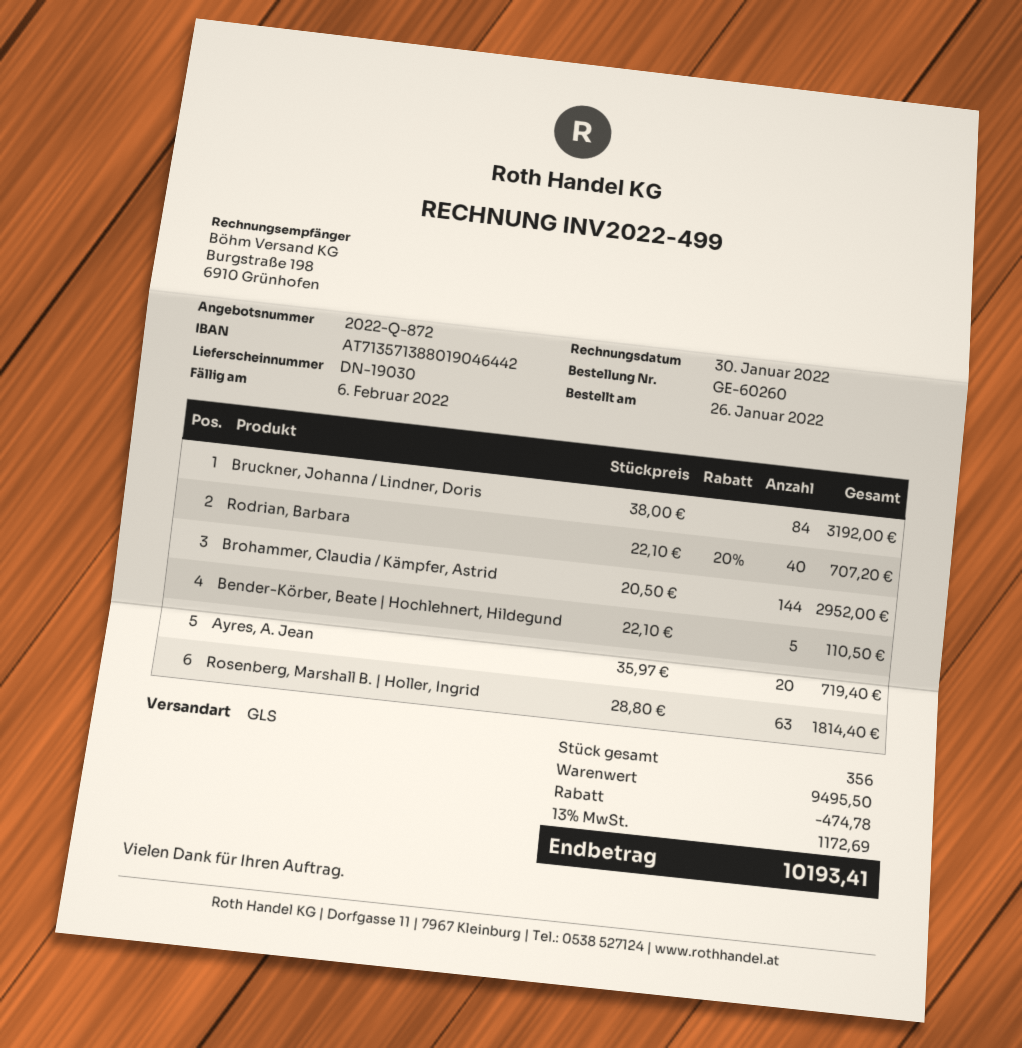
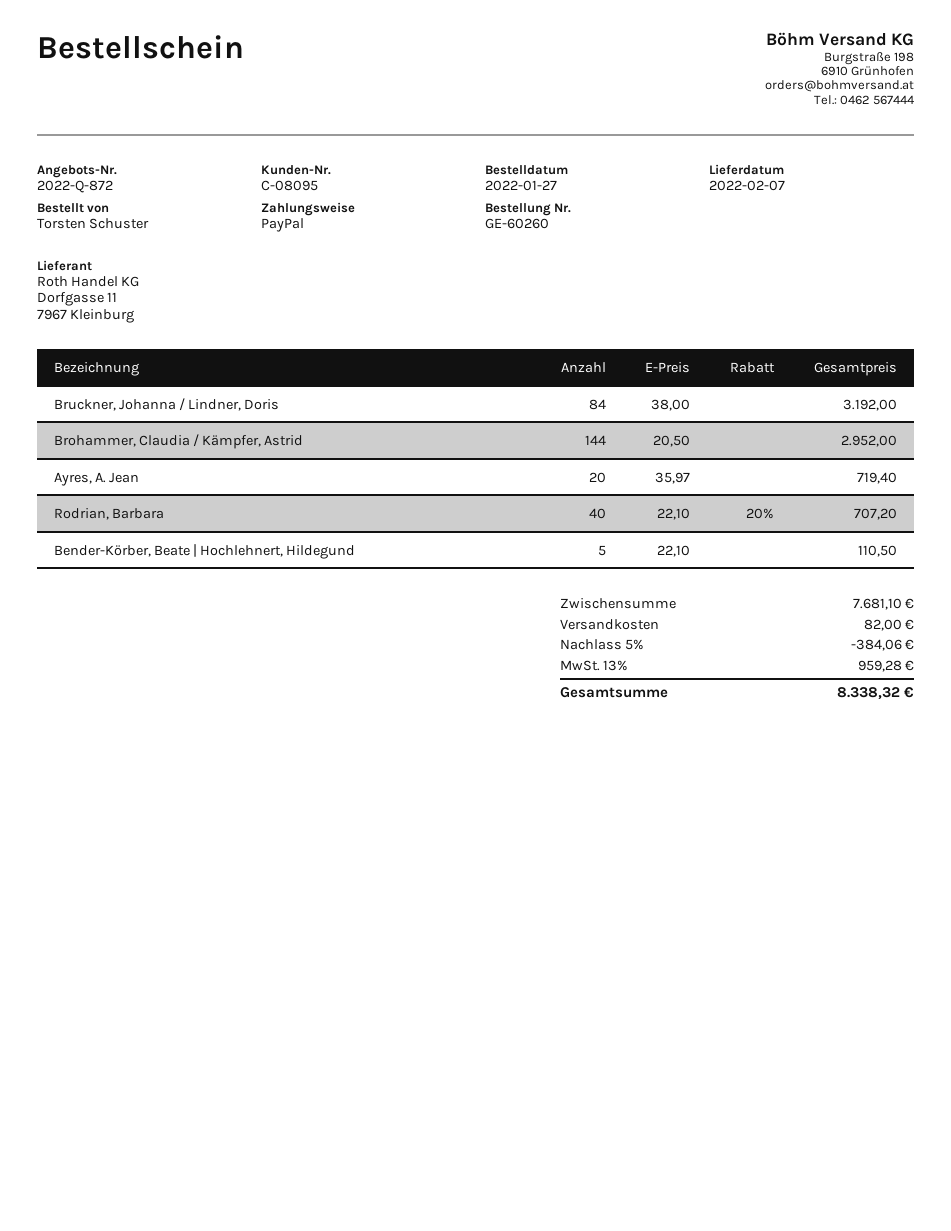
order date: 2022-01-26 -> 2022-01-27
Rosenberg, Marshall B. | Holler, Ingrid: 63 x 28.80 = 1814.40 -> none
subtotal: 9495.50 -> 7681.10
discount: 474.78 -> 384.06
shipping: none -> 82.00
tax: 13% = 1172.69 -> 13% = 959.28
total: 10193.41 -> 8338.32

